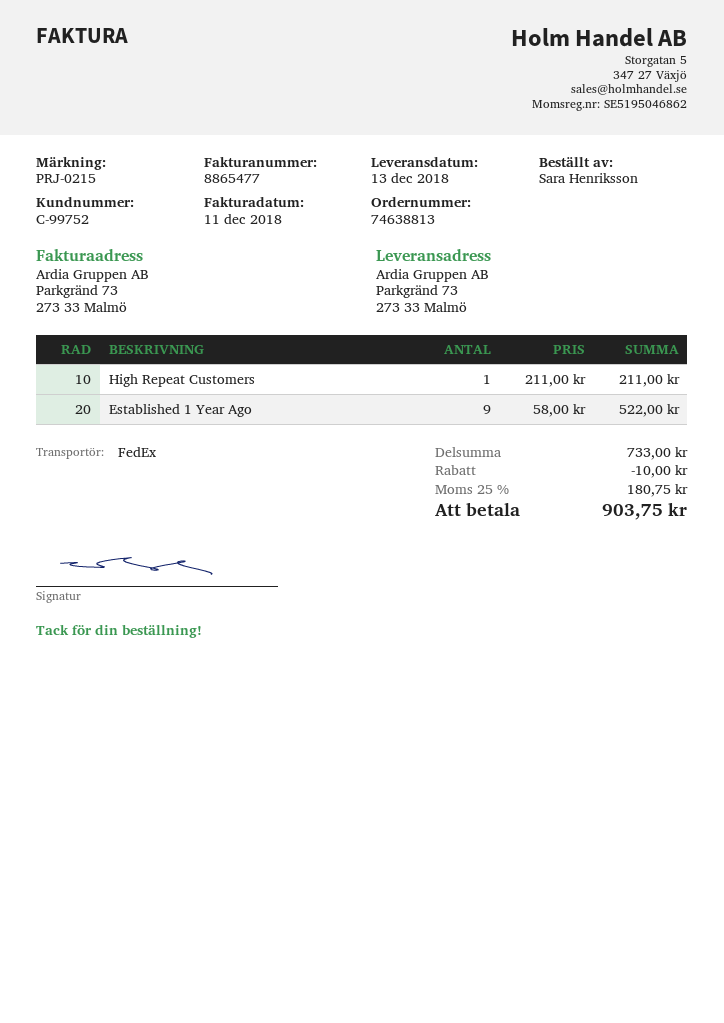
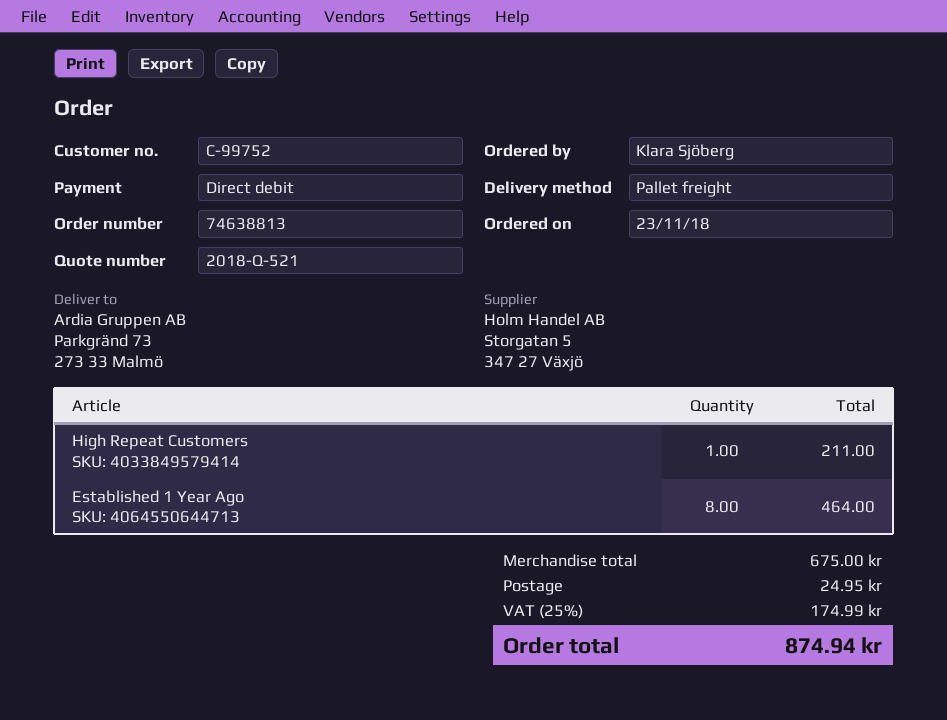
ordered by: Sara Henriksson -> Klara Sjöberg
shipping method: FedEx -> pallet freight
Established 1 Year Ago: 9 for 522.00 -> 8 for 464.00
subtotal: 733.00 -> 675.00
discount: 10.00 -> none
shipping: none -> 24.95
tax: 25% = 180.75 -> 25% = 174.99
total: 903.75 -> 874.94

